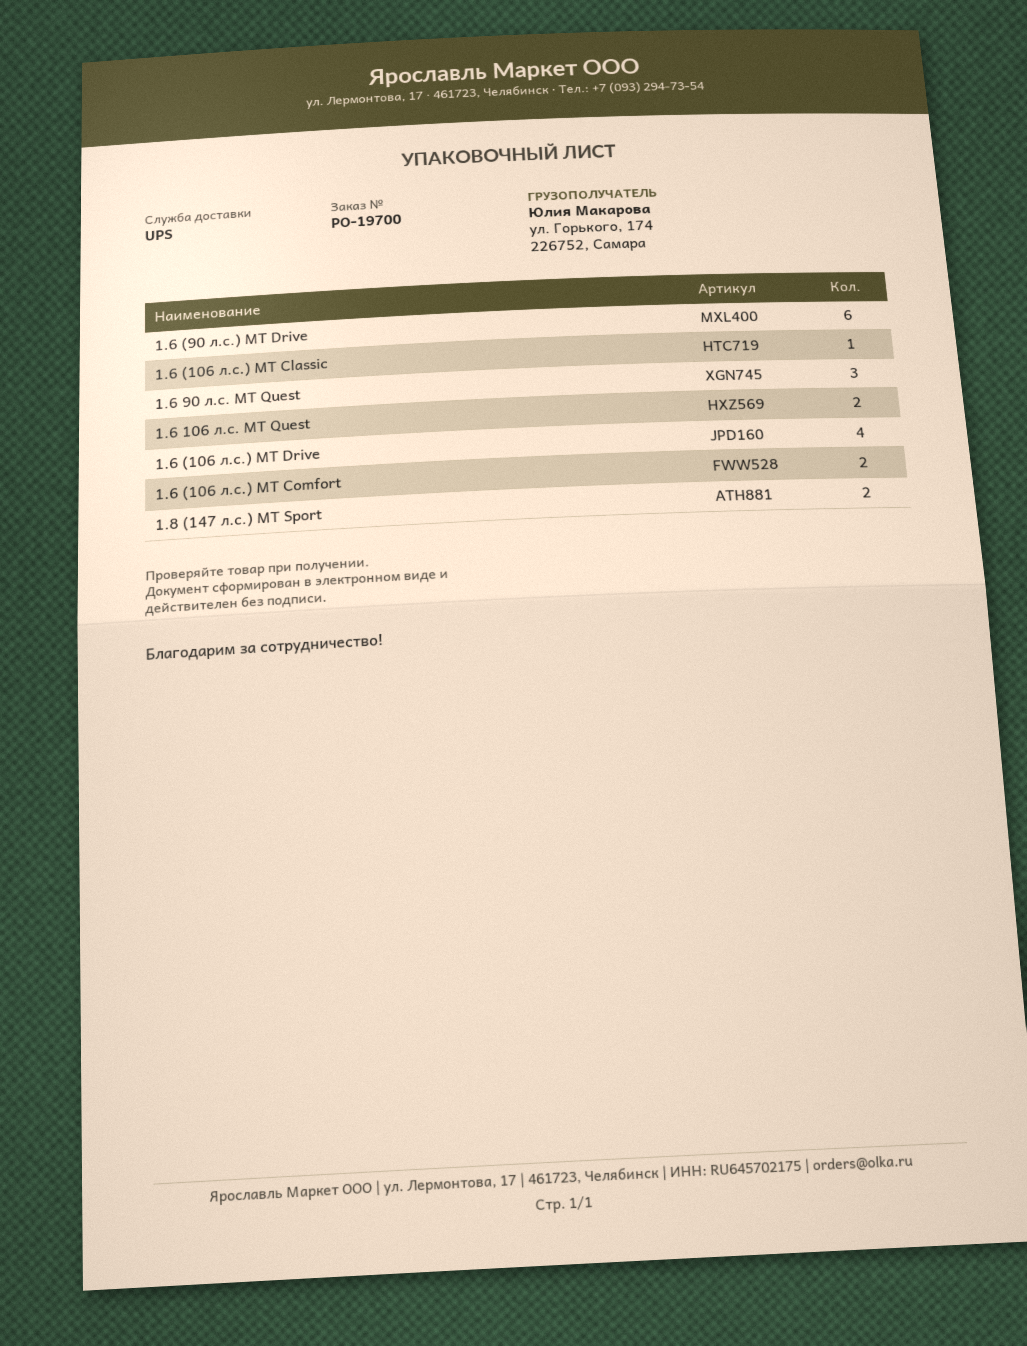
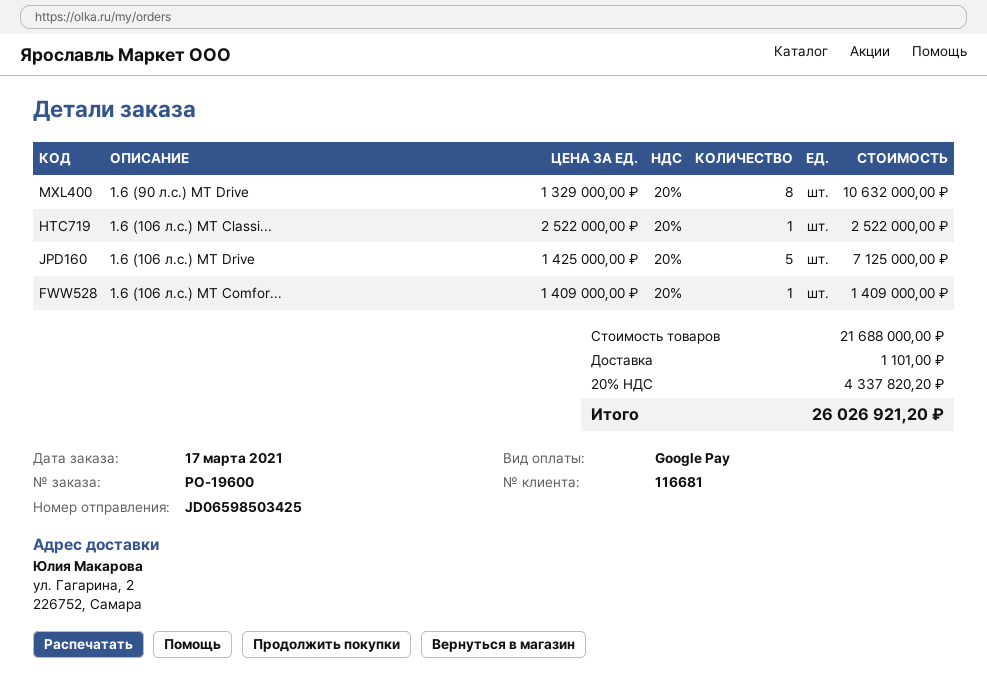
order number: PO-19700 -> PO-19600
ship to: ул. Горького, 174, 226752, Самара -> ул. Гагарина, 2, 226752, Самара
1.6 (90 л.с.) MT Drive: 6 -> 8
1.6 90 л.с. MT Quest: 3 -> none
1.6 106 л.с. MT Quest: 2 -> none
1.6 (106 л.с.) MT Drive: 4 -> 5
1.6 (106 л.с.) MT Comfort: 2 -> 1
1.8 (147 л.с.) MT Sport: 2 -> none

